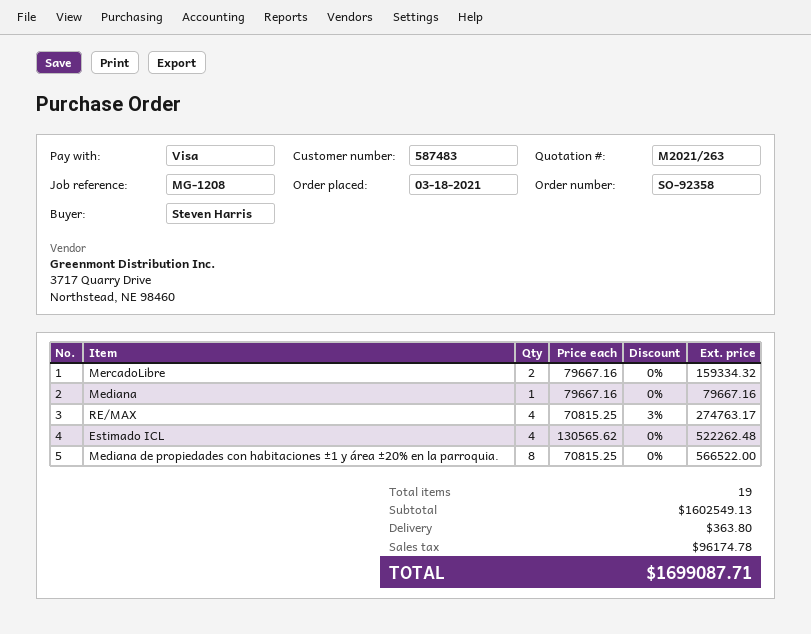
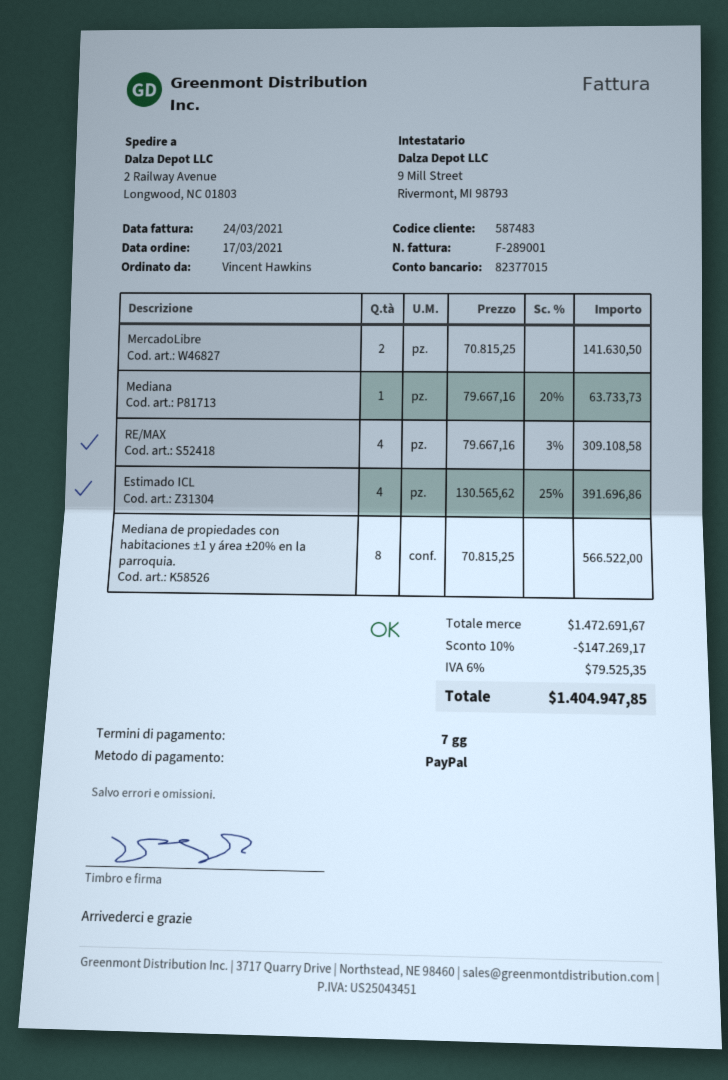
order date: 2021-03-18 -> 2021-03-17
ordered by: Steven Harris -> Vincent Hawkins
payment method: Visa -> PayPal
MercadoLibre: 2 x 79667.16 = 159334.32 -> 2 x 70815.25 = 141630.50
Mediana: 1 x 79667.16 = 79667.16 -> 1 x 79667.16 - 20% = 63733.73
RE/MAX: 4 x 70815.25 - 3% = 274763.17 -> 4 x 79667.16 - 3% = 309108.58
Estimado ICL: 4 x 130565.62 = 522262.48 -> 4 x 130565.62 - 25% = 391696.86
subtotal: 1602549.13 -> 1472691.67
discount: none -> 10% = 147269.17
shipping: 363.80 -> none
tax: 96174.78 -> 79525.35
total: 1699087.71 -> 1404947.85

